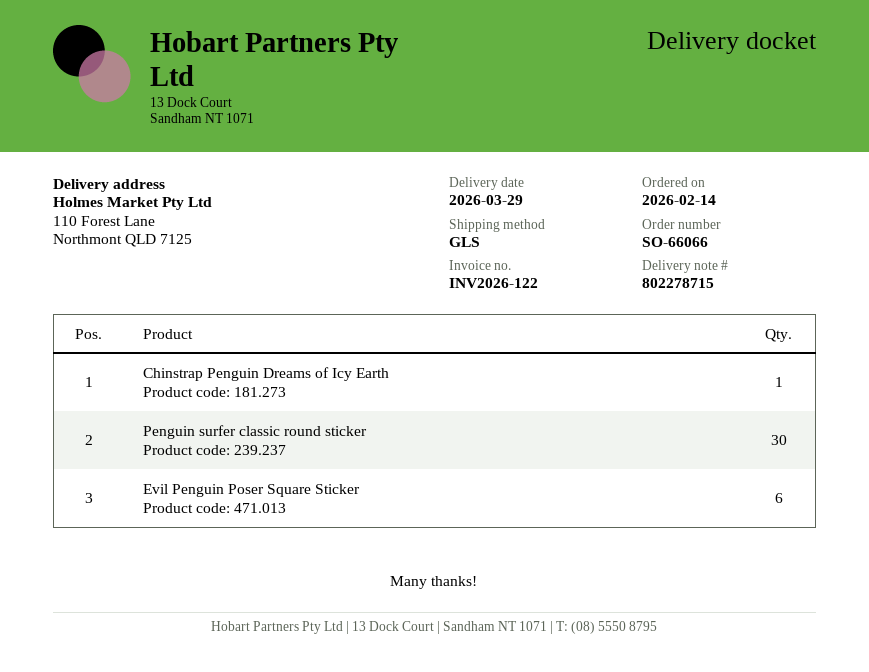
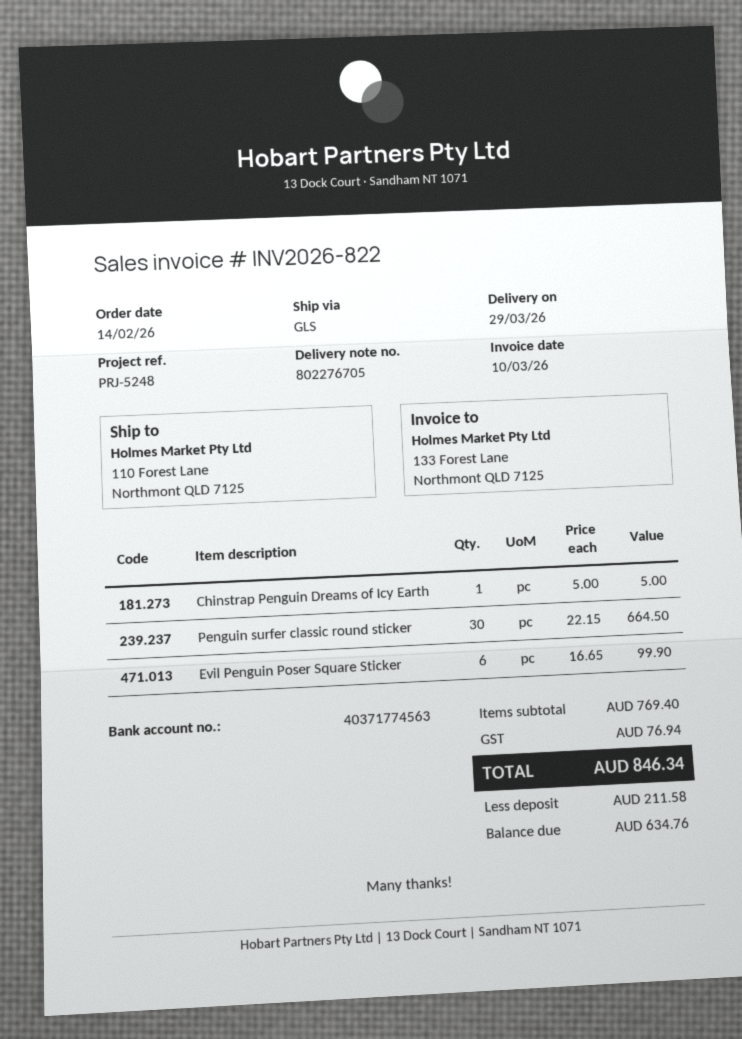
delivery note number: 802278715 -> 802276705
invoice number: INV2026-122 -> INV2026-822

